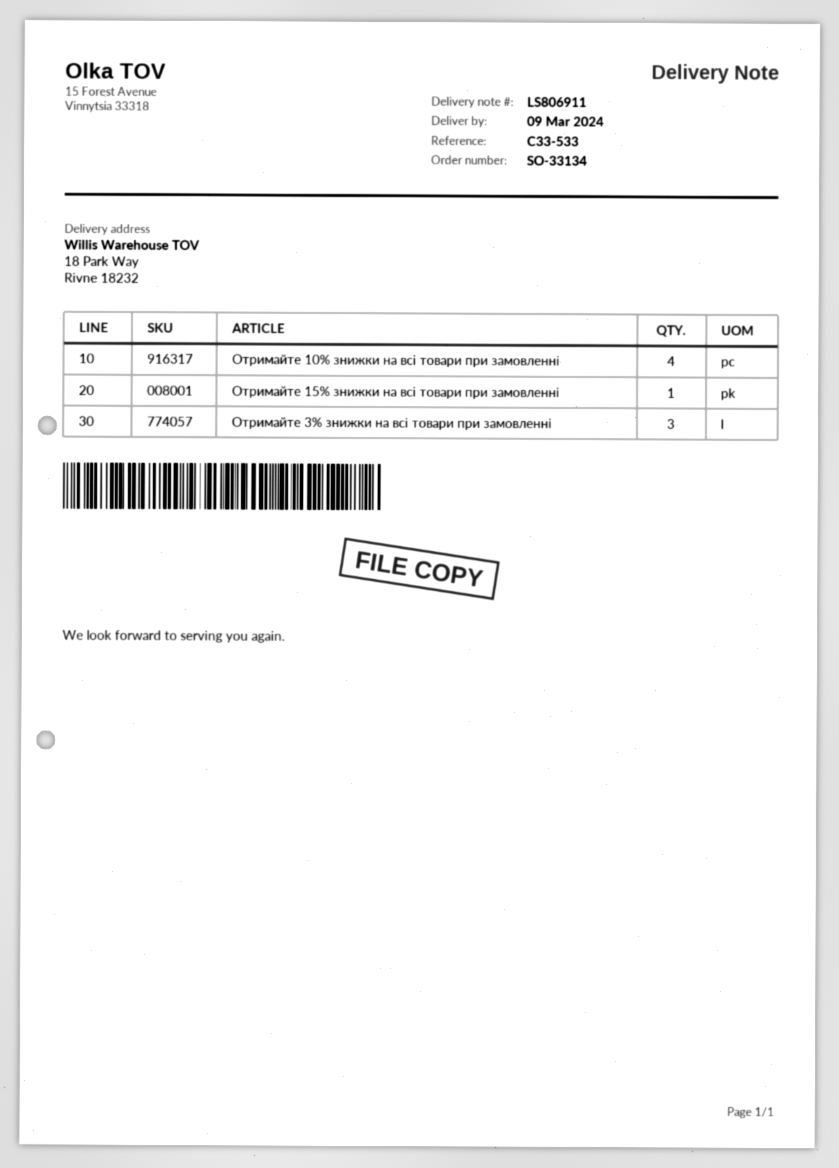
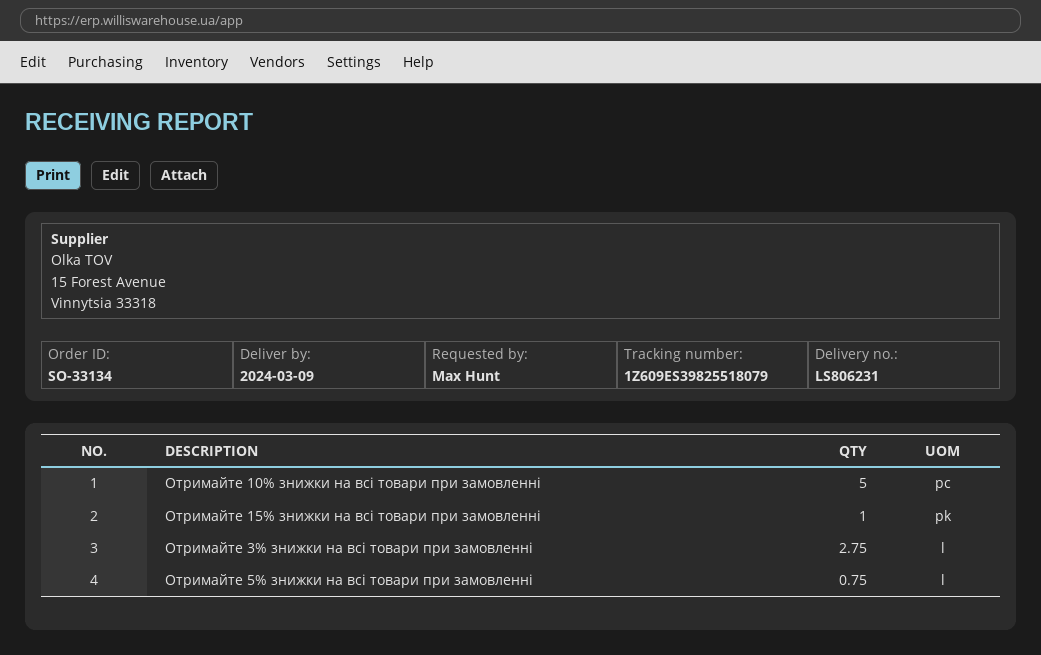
delivery note number: LS806911 -> LS806231
Отримайте 10% знижки на всі товари при замовленні: 4 -> 5
Отримайте 3% знижки на всі товари при замовленні: 3 -> 2.75
Отримайте 5% знижки на всі товари при замовленні: none -> 0.75

